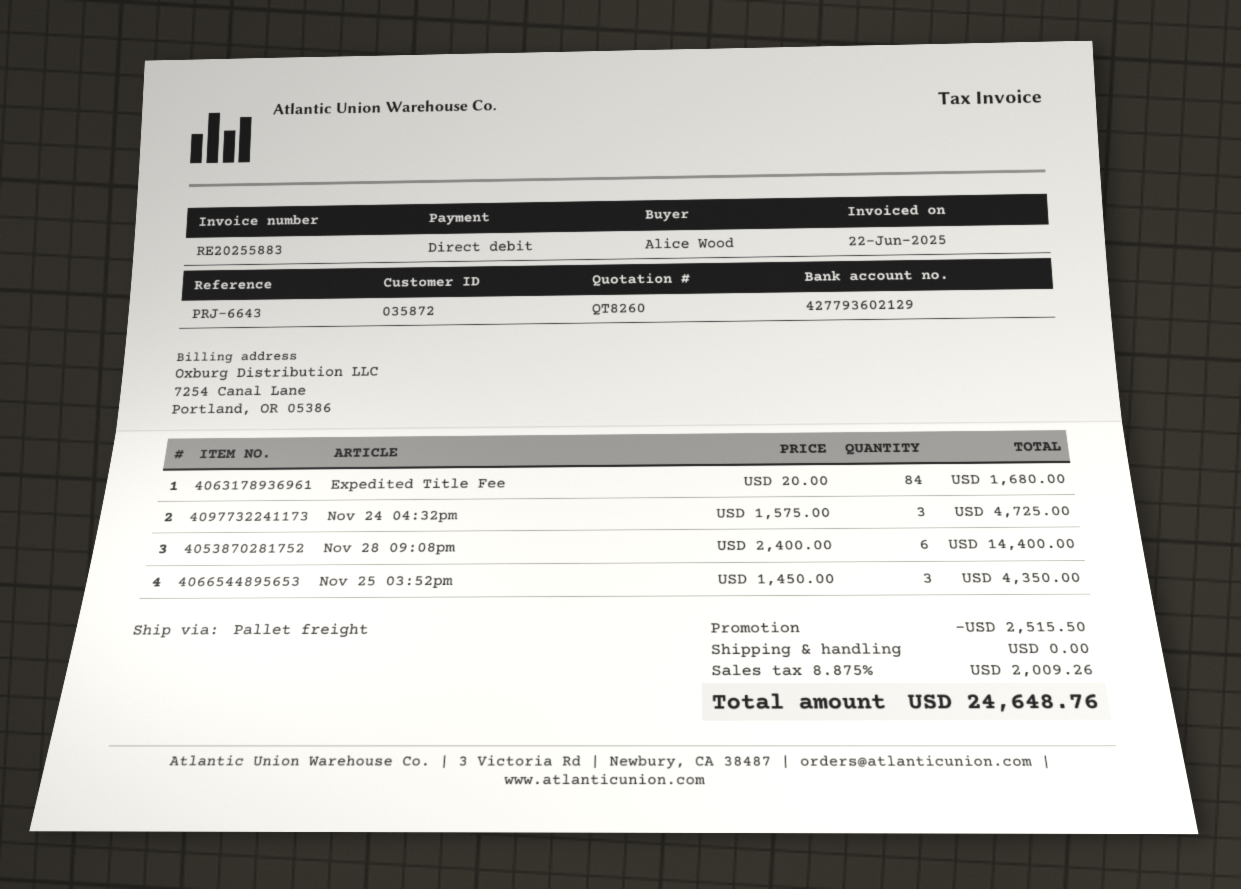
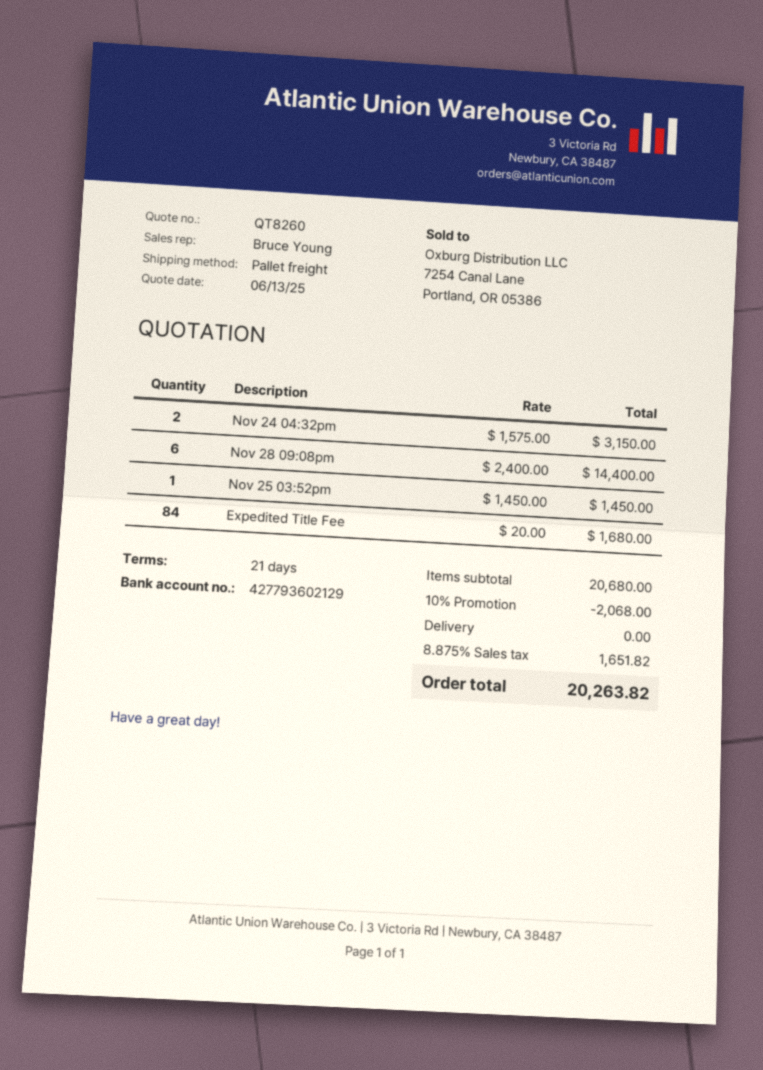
Nov 24 04:32pm: 3 x 1575.00 = 4725.00 -> 2 x 1575.00 = 3150.00
Nov 25 03:52pm: 3 x 1450.00 = 4350.00 -> 1 x 1450.00 = 1450.00
discount: 2515.50 -> 2068.00
tax: 8.875% = 2009.26 -> 8.875% = 1651.82
total: 24648.76 -> 20263.82

